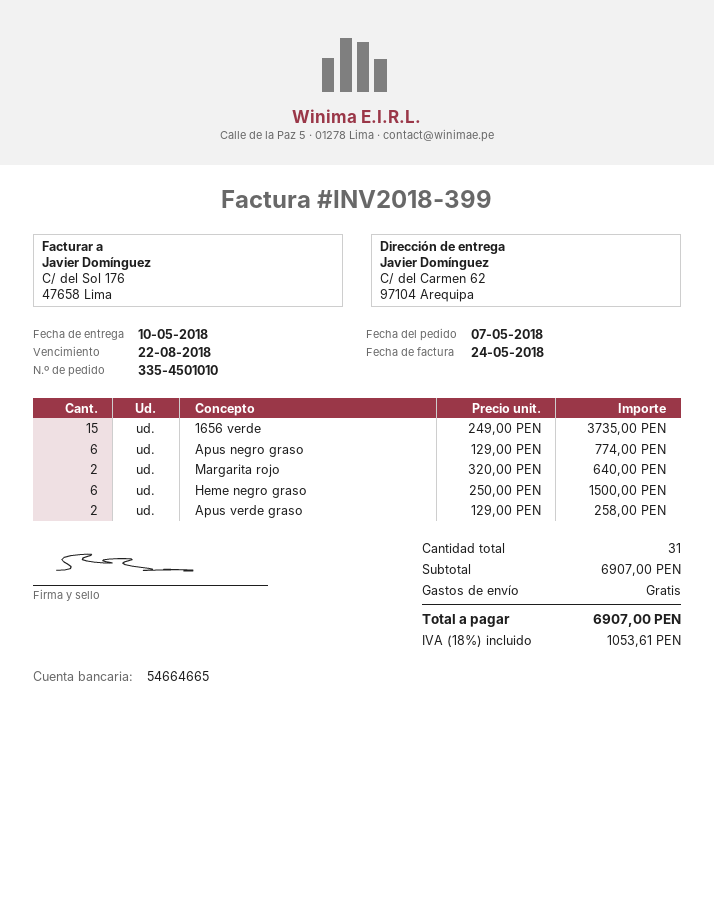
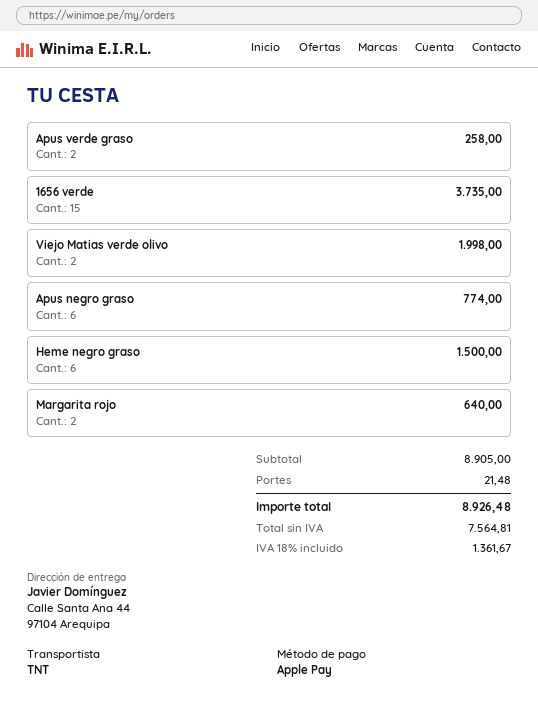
ship to: C/ del Carmen 62, 97104 Arequipa -> Calle Santa Ana 44, 97104 Arequipa
Viejo Matias verde olivo: none -> 2 for 1998.00
subtotal: 6907.00 -> 8905.00
shipping: 0.00 -> 21.48
tax: 18% = 1053.61 -> 18% = 1361.67
total: 6907.00 -> 8926.48

